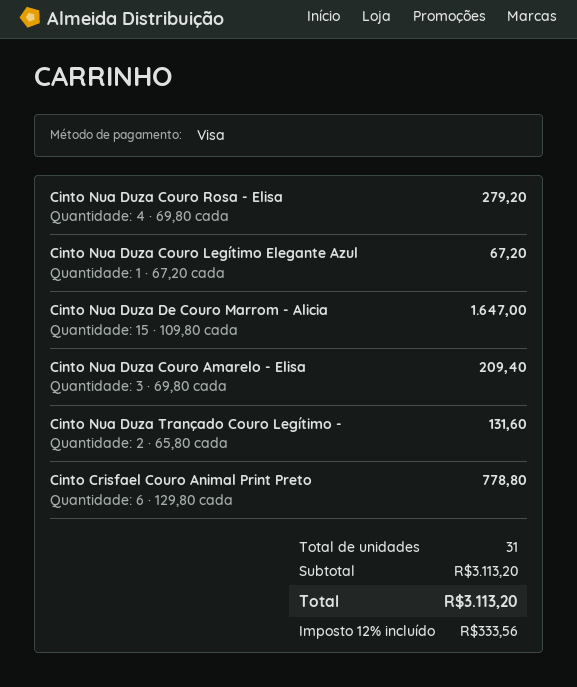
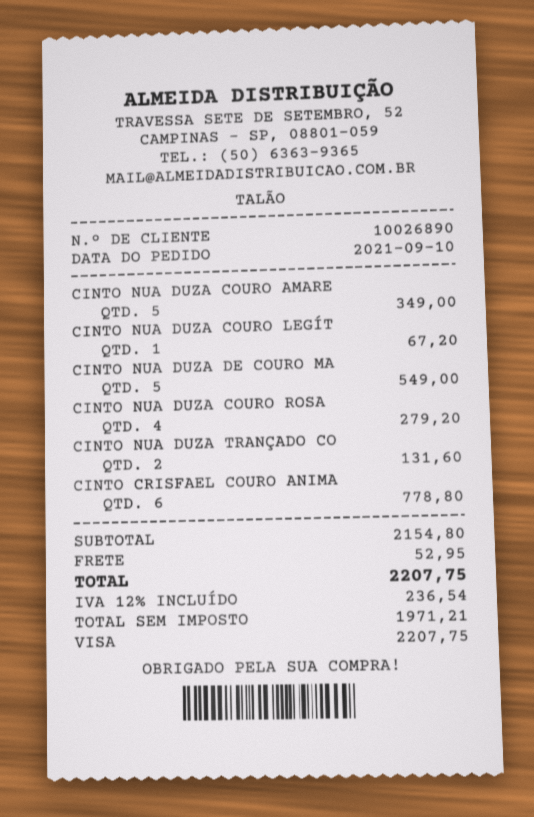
Cinto Nua Duza De Couro Marrom - Alicia: 15 for 1647.00 -> 5 for 549.00
Cinto Nua Duza Couro Amarelo - Elisa: 3 for 209.40 -> 5 for 349.00
subtotal: 3113.20 -> 2154.80
shipping: none -> 52.95
tax: 12% = 333.56 -> 12% = 236.54
total: 3113.20 -> 2207.75

